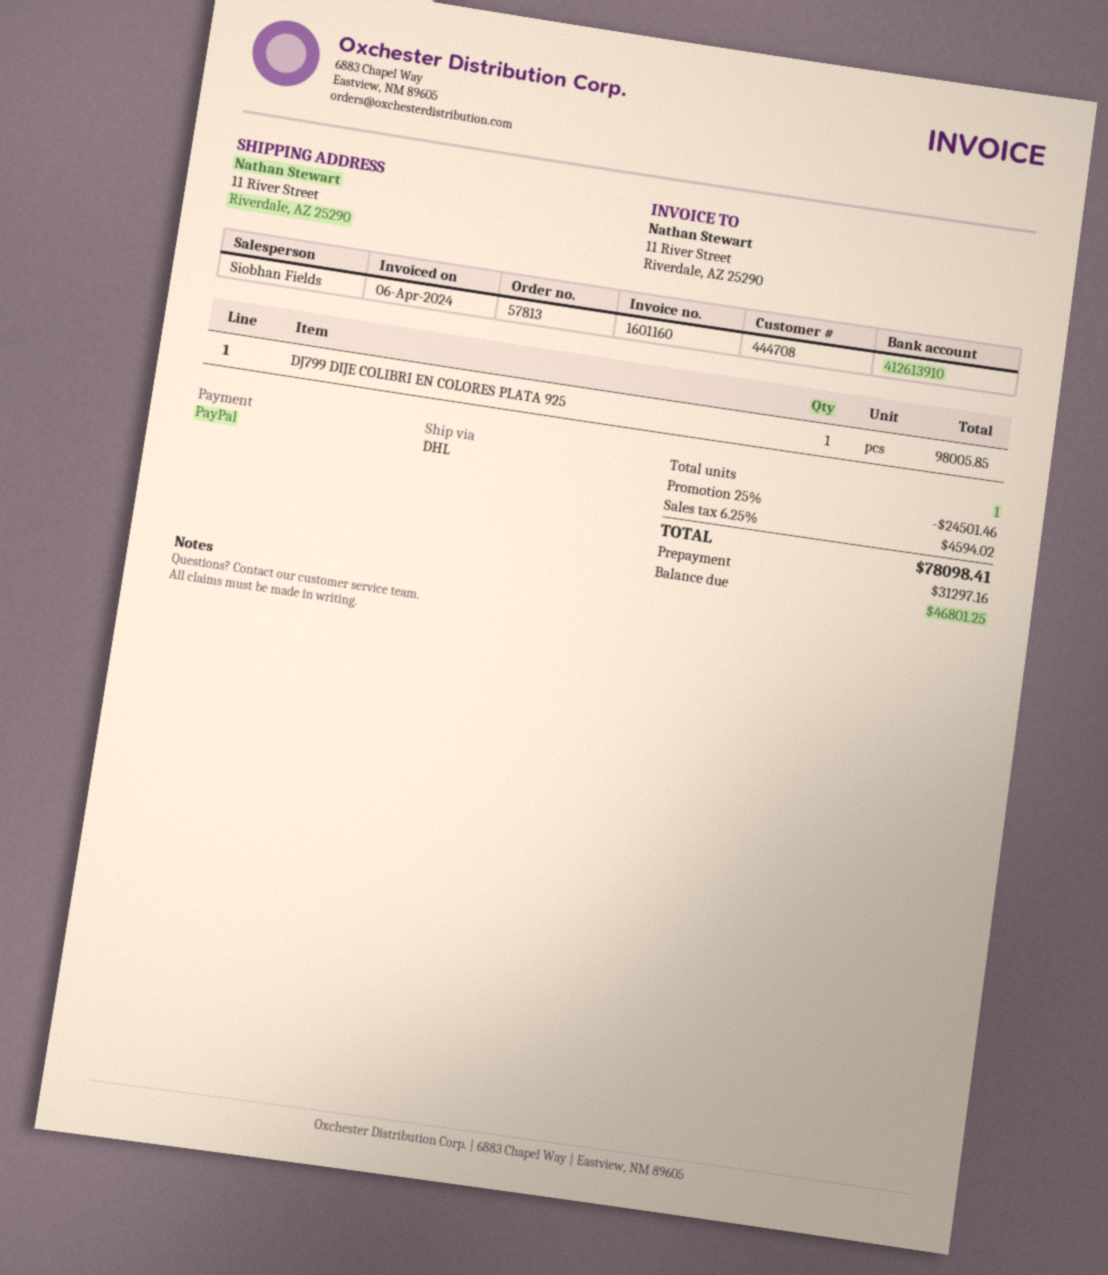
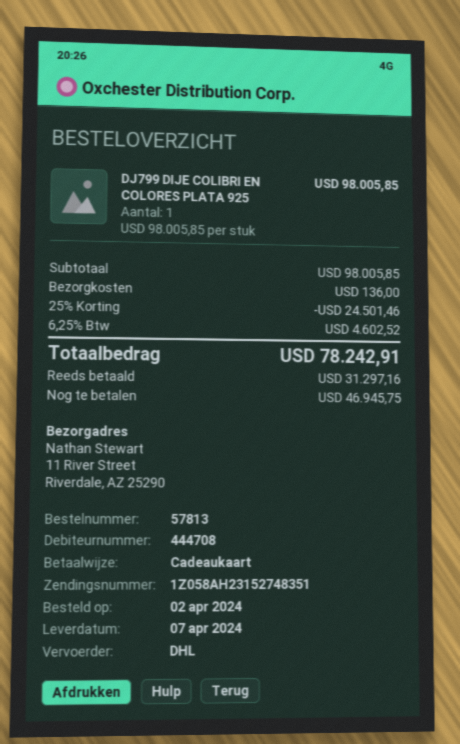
payment method: PayPal -> gift card
shipping: none -> 136.00
tax: 6.25% = 4594.02 -> 6.25% = 4602.52
total: 78098.41 -> 78242.91
balance: 46801.25 -> 46945.75

